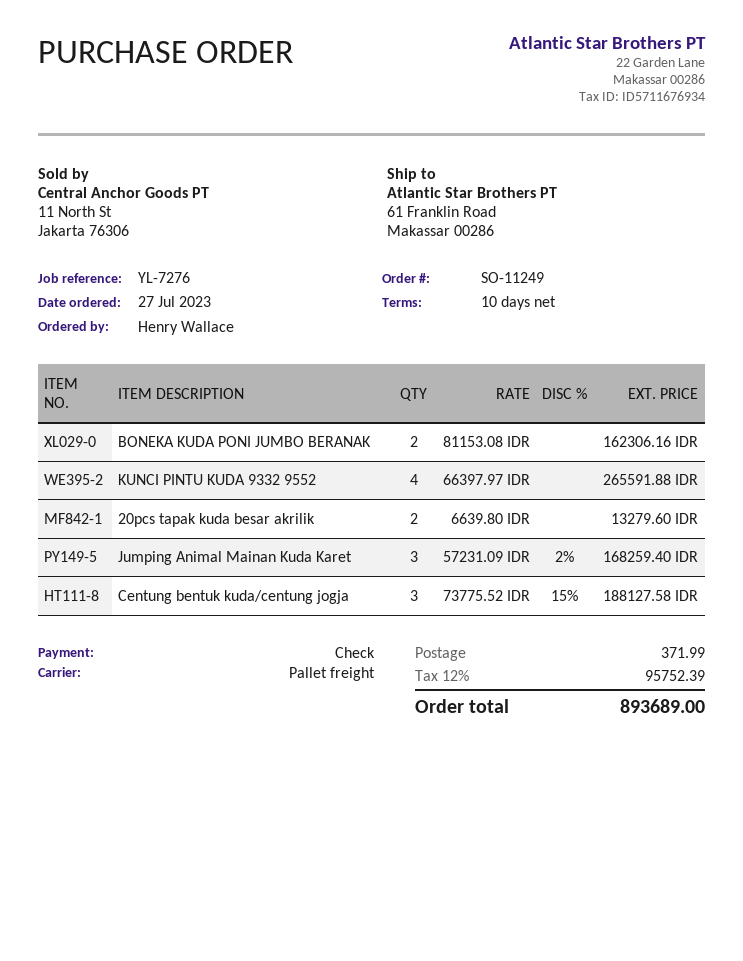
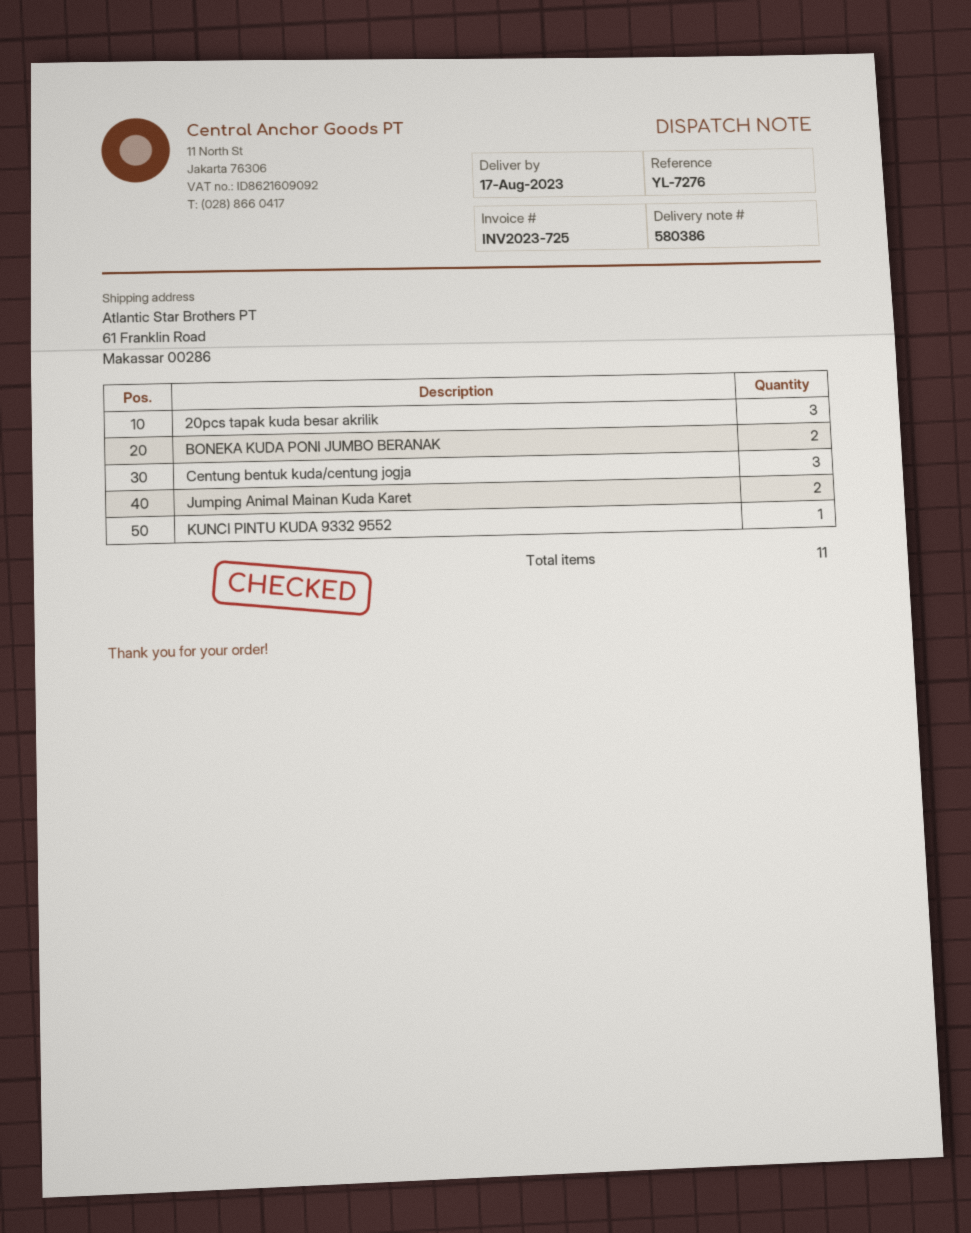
KUNCI PINTU KUDA 9332 9552: 4 -> 1
20pcs tapak kuda besar akrilik: 2 -> 3
Jumping Animal Mainan Kuda Karet: 3 -> 2

